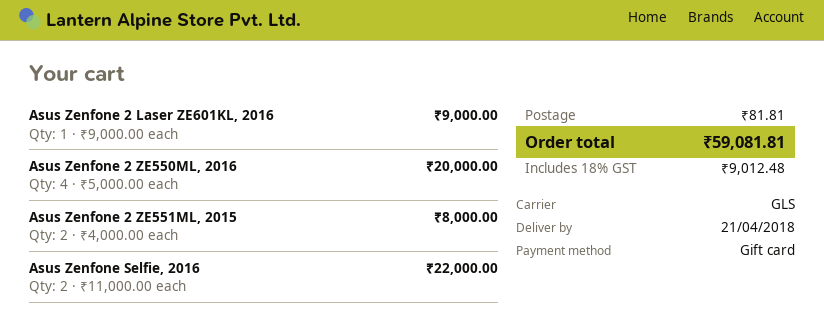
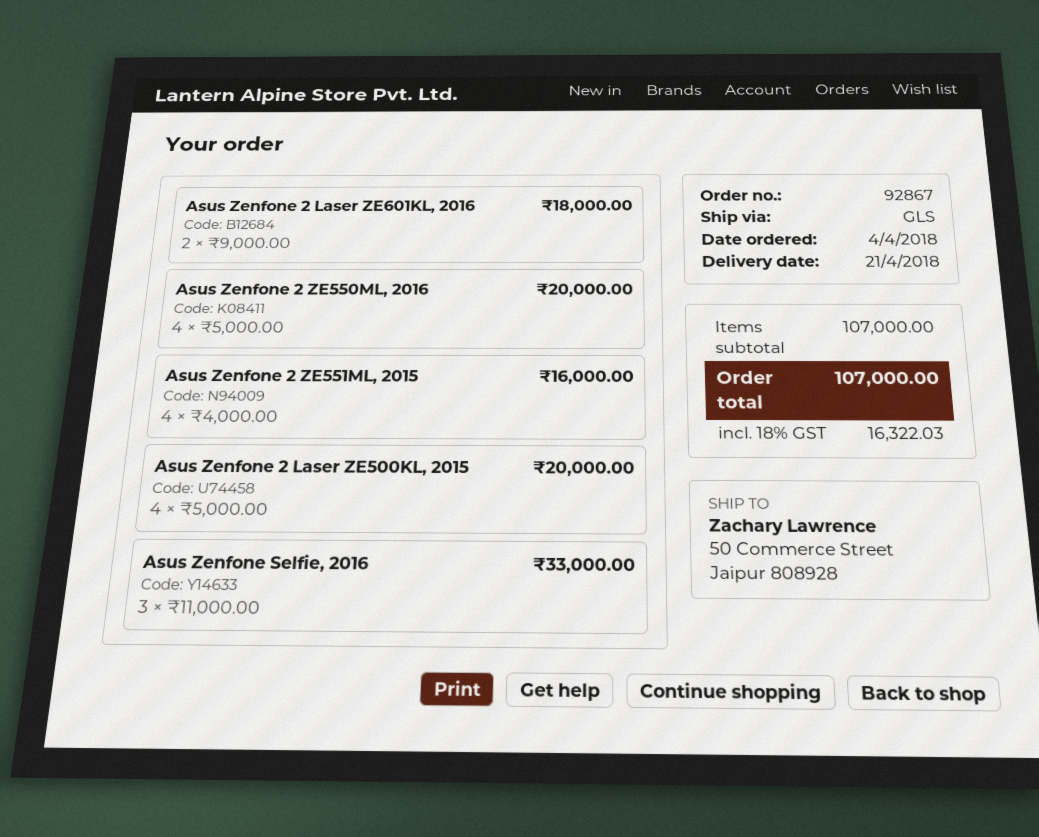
Asus Zenfone 2 Laser ZE601KL, 2016: 1 x 9000.00 = 9000.00 -> 2 x 9000.00 = 18000.00
Asus Zenfone 2 ZE551ML, 2015: 2 x 4000.00 = 8000.00 -> 4 x 4000.00 = 16000.00
Asus Zenfone Selfie, 2016: 2 x 11000.00 = 22000.00 -> 3 x 11000.00 = 33000.00
Asus Zenfone 2 Laser ZE500KL, 2015: none -> 4 x 5000.00 = 20000.00
shipping: 81.81 -> none
tax: 18% = 9012.48 -> 18% = 16322.03
total: 59081.81 -> 107000.00

